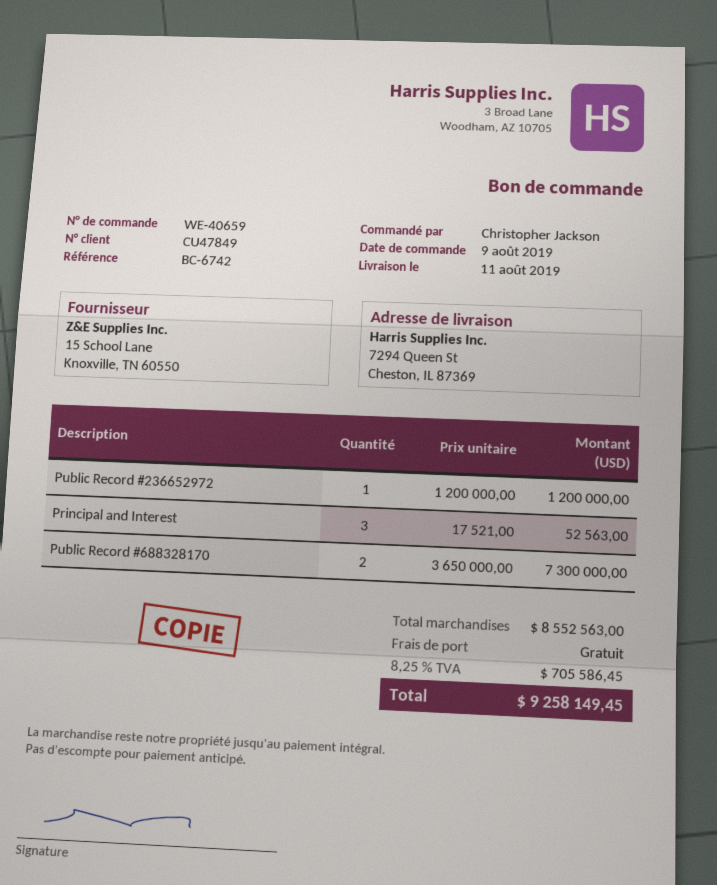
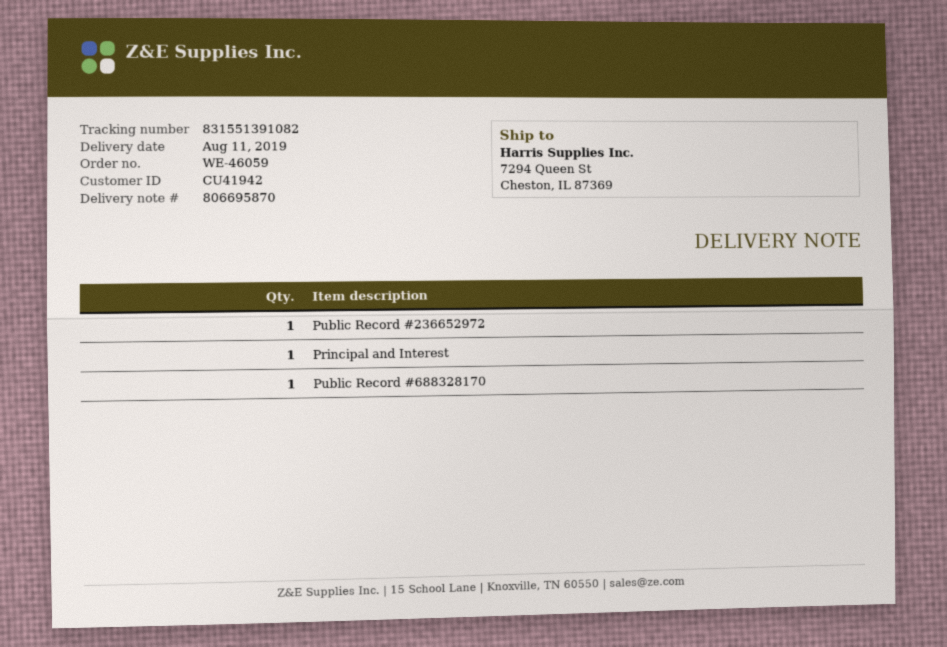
order number: WE-40659 -> WE-46059
customer number: CU47849 -> CU41942
Principal and Interest: 3 -> 1
Public Record #688328170: 2 -> 1

